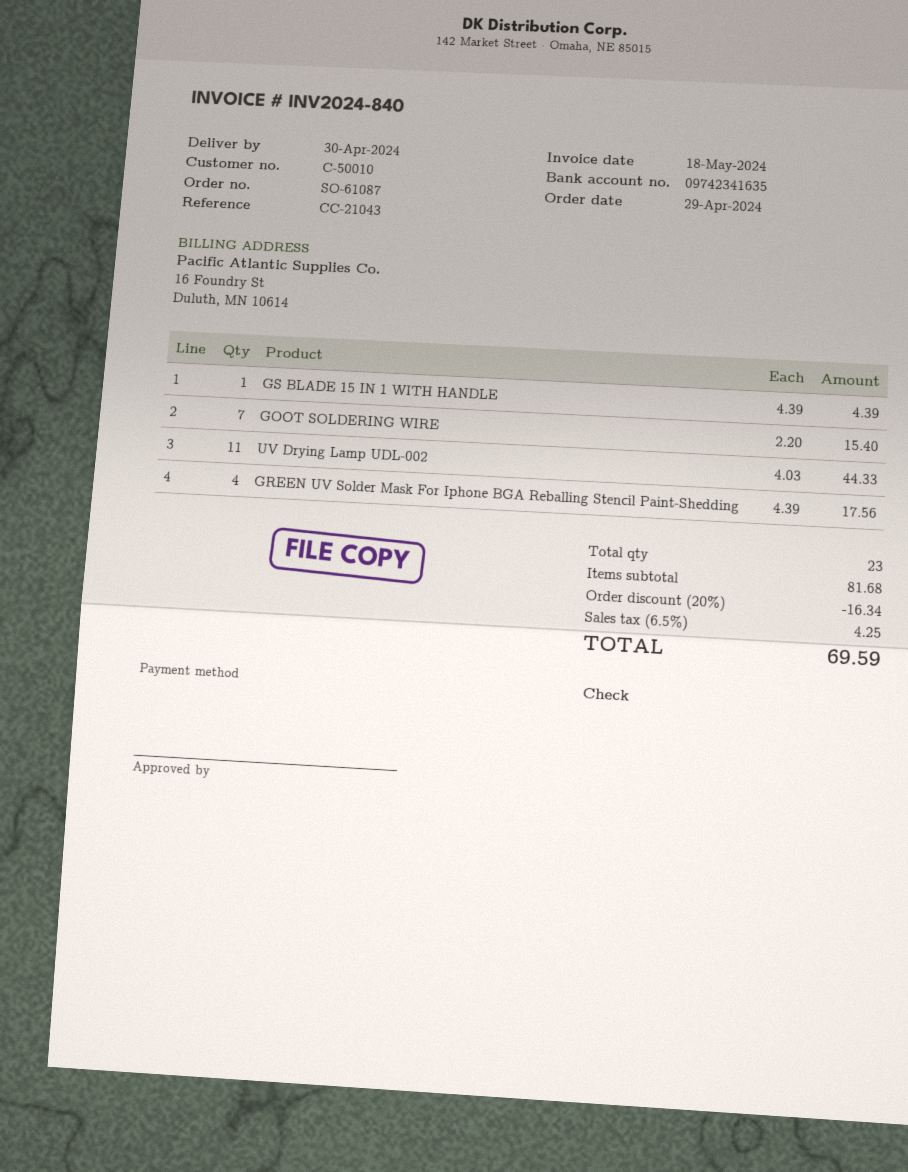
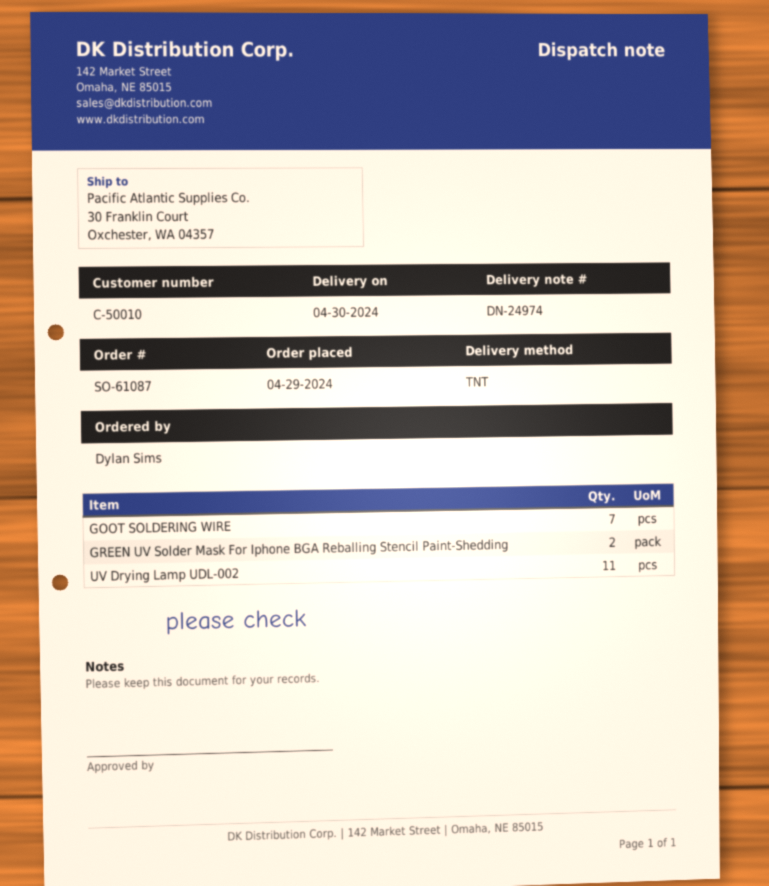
GS BLADE 15 IN 1 WITH HANDLE: 1 -> none
GREEN UV Solder Mask For Iphone BGA Reballing Stencil Paint-Shedding: 4 -> 2

